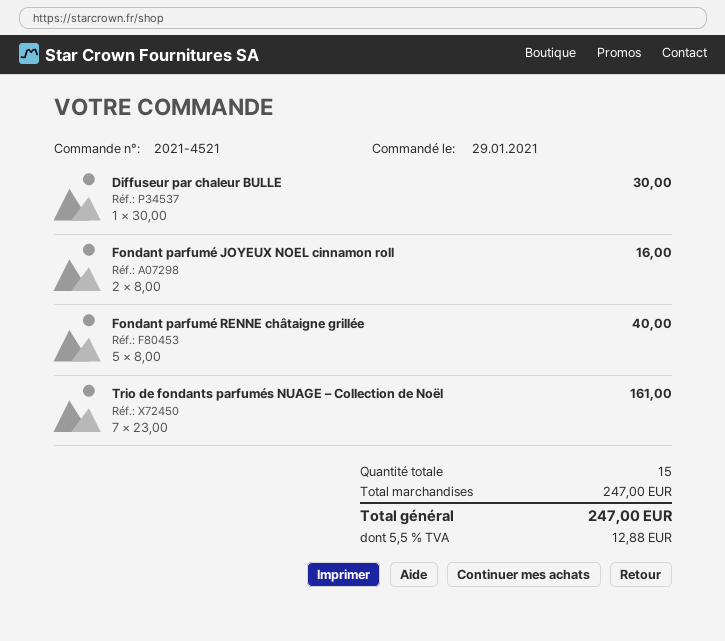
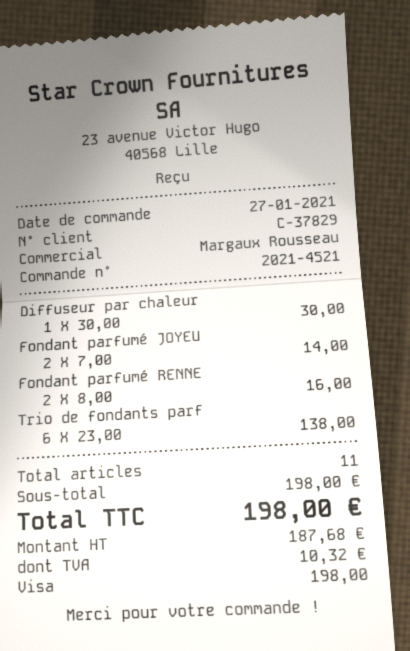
order date: 2021-01-29 -> 2021-01-27
Fondant parfumé JOYEUX NOEL cinnamon roll: 2 x 8.00 = 16.00 -> 2 x 7.00 = 14.00
Fondant parfumé RENNE châtaigne grillée: 5 x 8.00 = 40.00 -> 2 x 8.00 = 16.00
Trio de fondants parfumés NUAGE – Collection de Noël: 7 x 23.00 = 161.00 -> 6 x 23.00 = 138.00
total quantity: 15 -> 11
subtotal: 247.00 -> 198.00
tax: 12.88 -> 10.32
total: 247.00 -> 198.00

